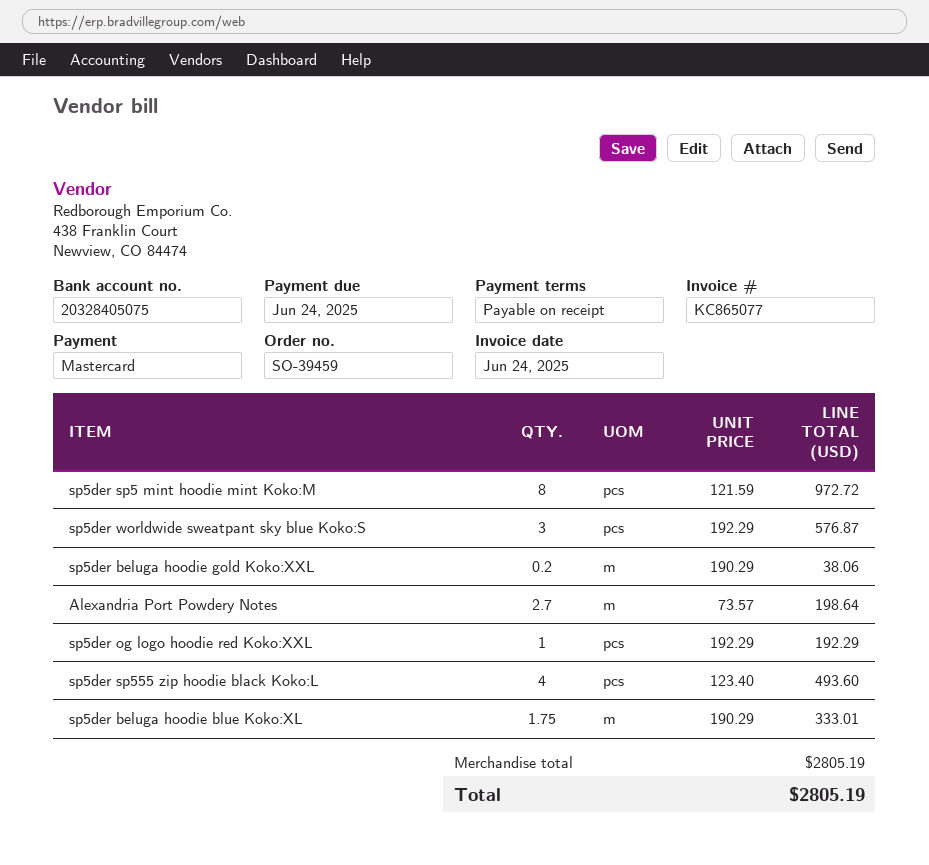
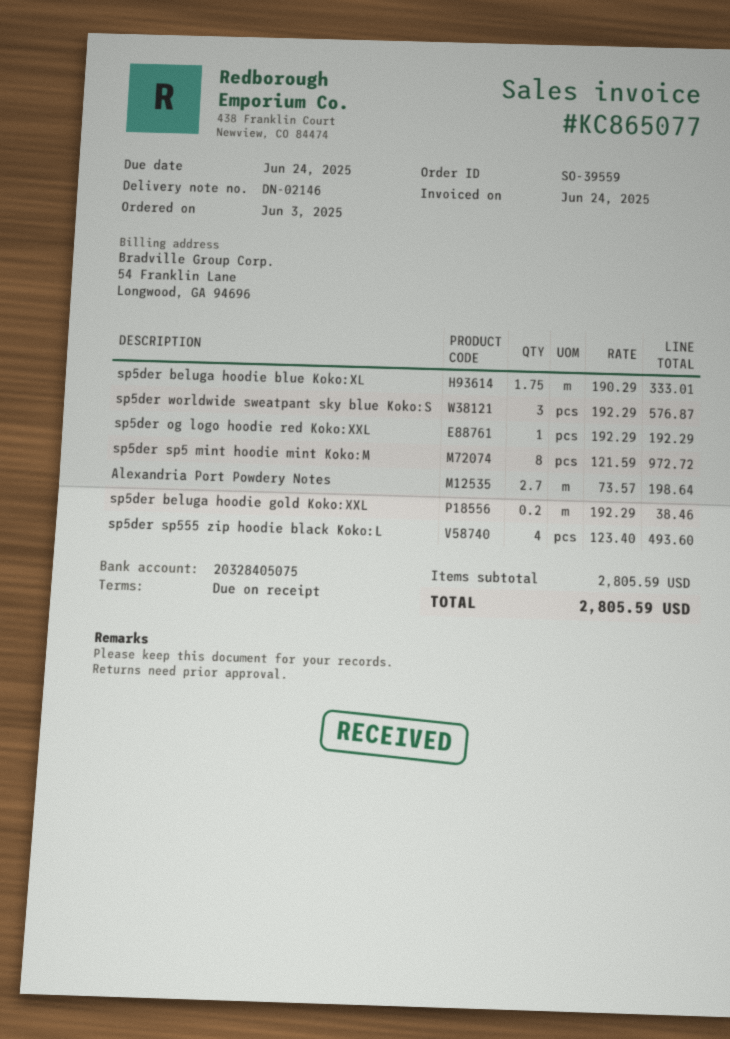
order number: SO-39459 -> SO-39559
sp5der beluga hoodie gold Koko:XXL: 0.2 x 190.29 = 38.06 -> 0.2 x 192.29 = 38.46
subtotal: 2805.19 -> 2805.59
total: 2805.19 -> 2805.59

